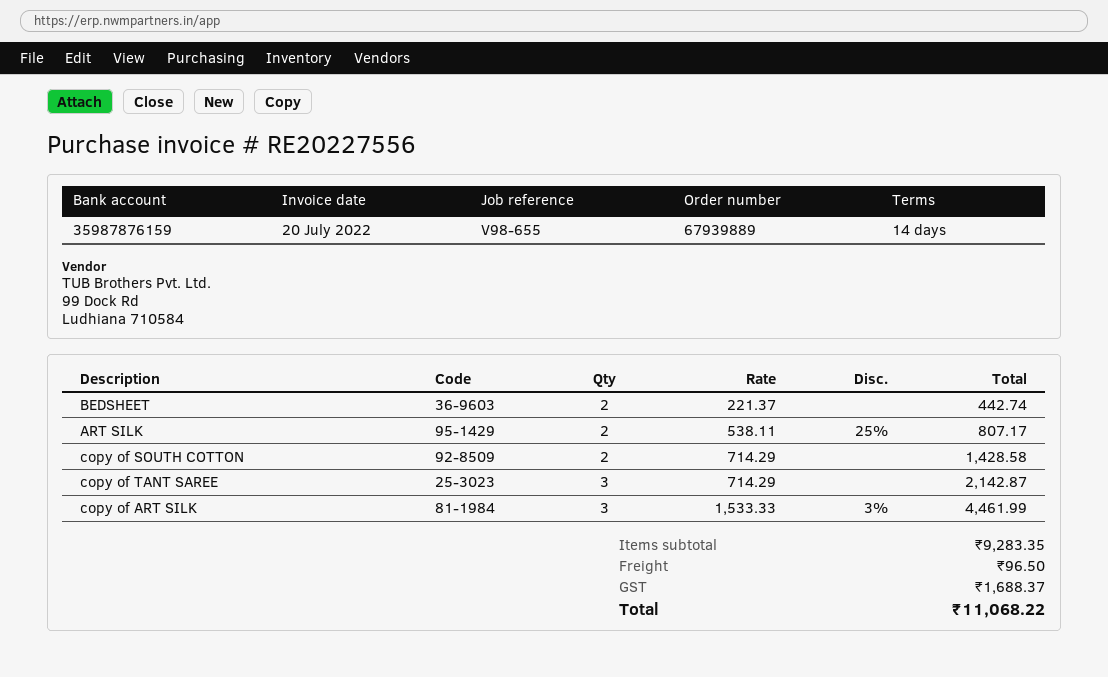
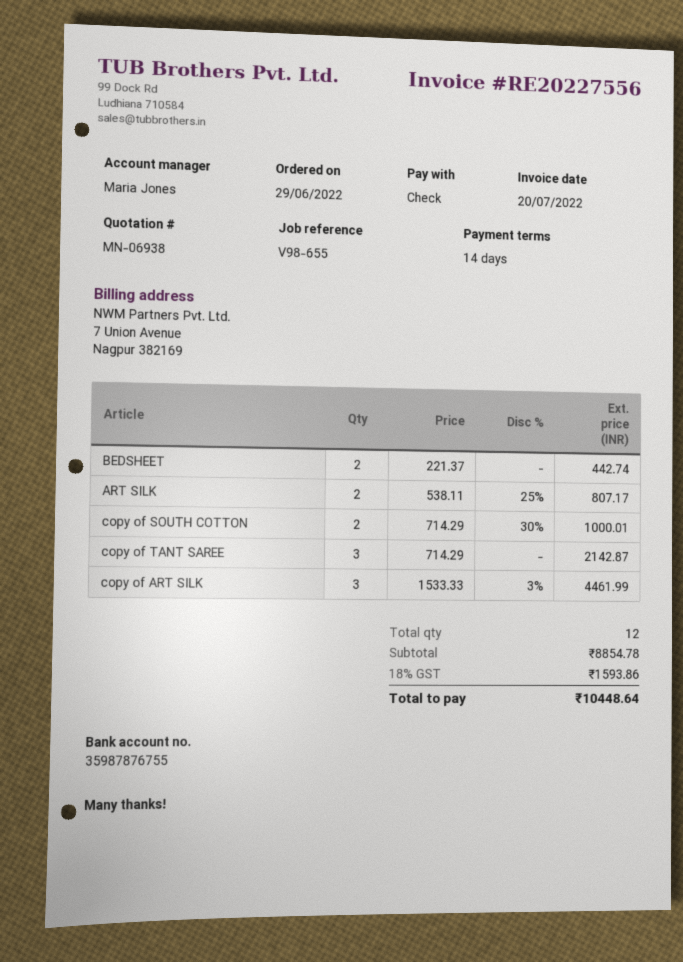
bank account: 35987876159 -> 35987876755
copy of SOUTH COTTON: 2 x 714.29 = 1428.58 -> 2 x 714.29 - 30% = 1000.01
subtotal: 9283.35 -> 8854.78
shipping: 96.50 -> none
tax: 1688.37 -> 1593.86
total: 11068.22 -> 10448.64

